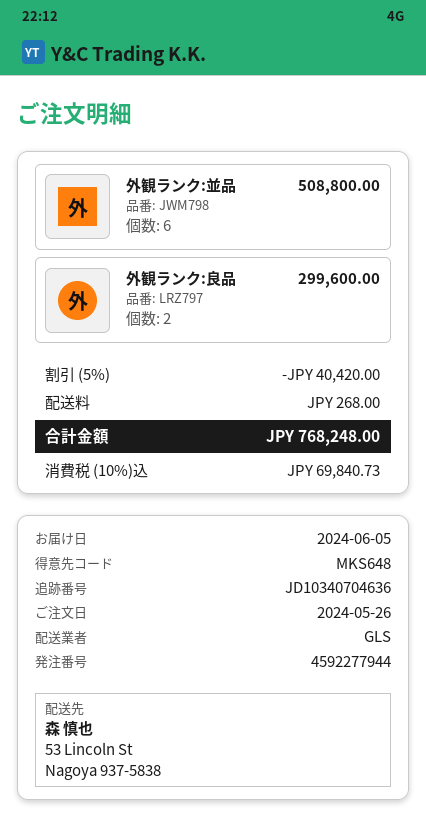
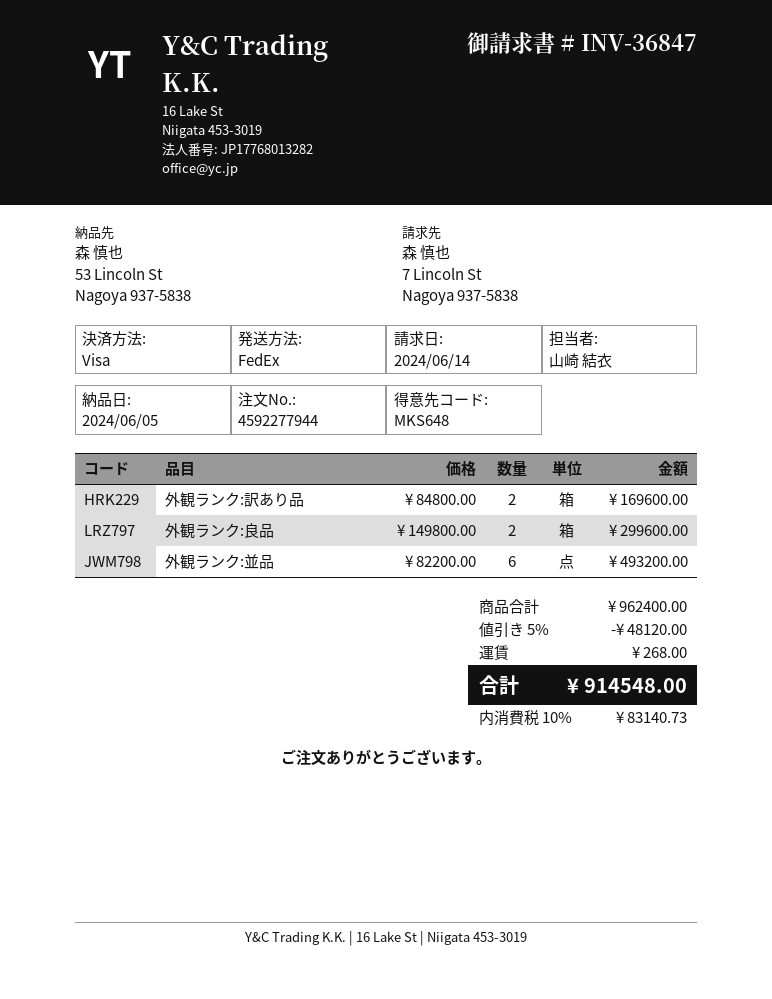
shipping method: GLS -> FedEx
外観ランク:並品: 6 for 508800.00 -> 6 for 493200.00
外観ランク:訳あり品: none -> 2 for 169600.00
discount: 5% = 40420.00 -> 5% = 48120.00
tax: 10% = 69840.73 -> 10% = 83140.73
total: 768248.00 -> 914548.00

